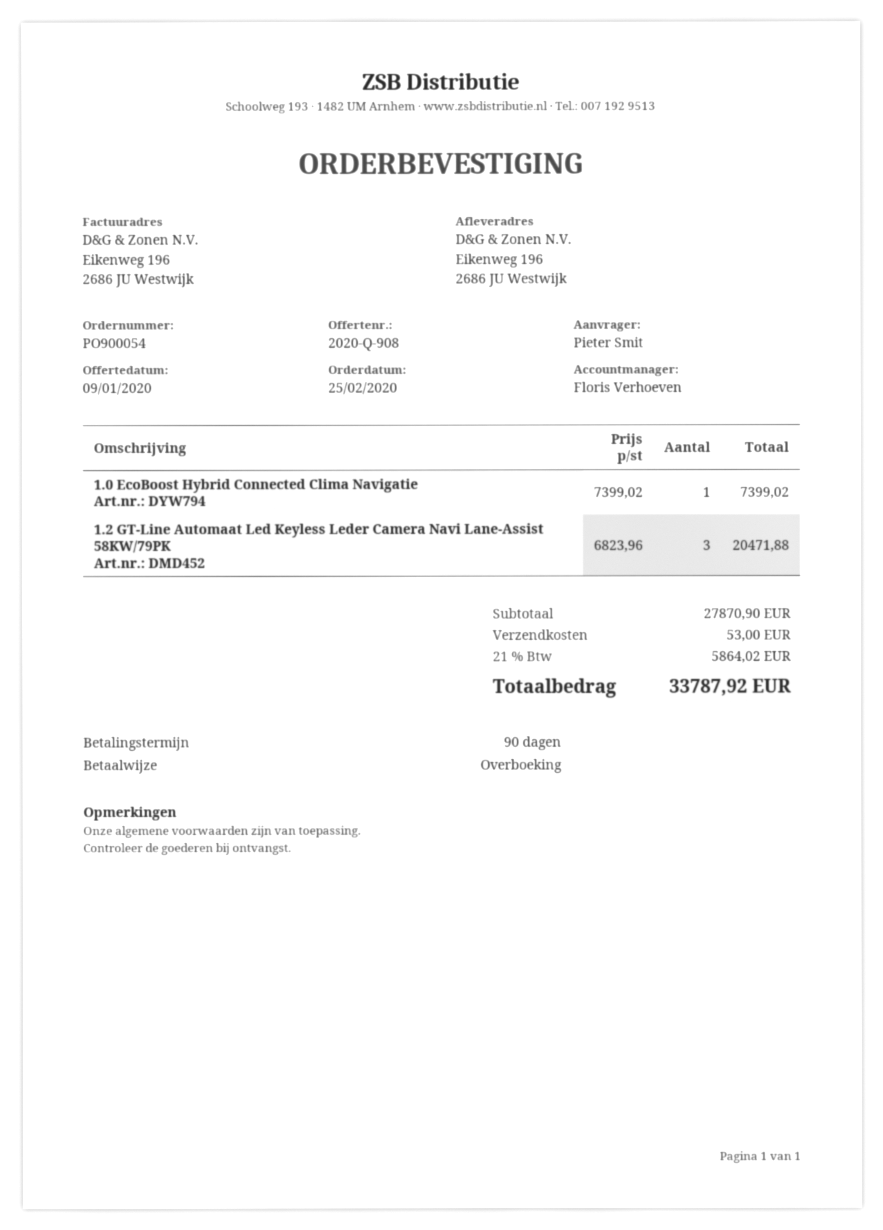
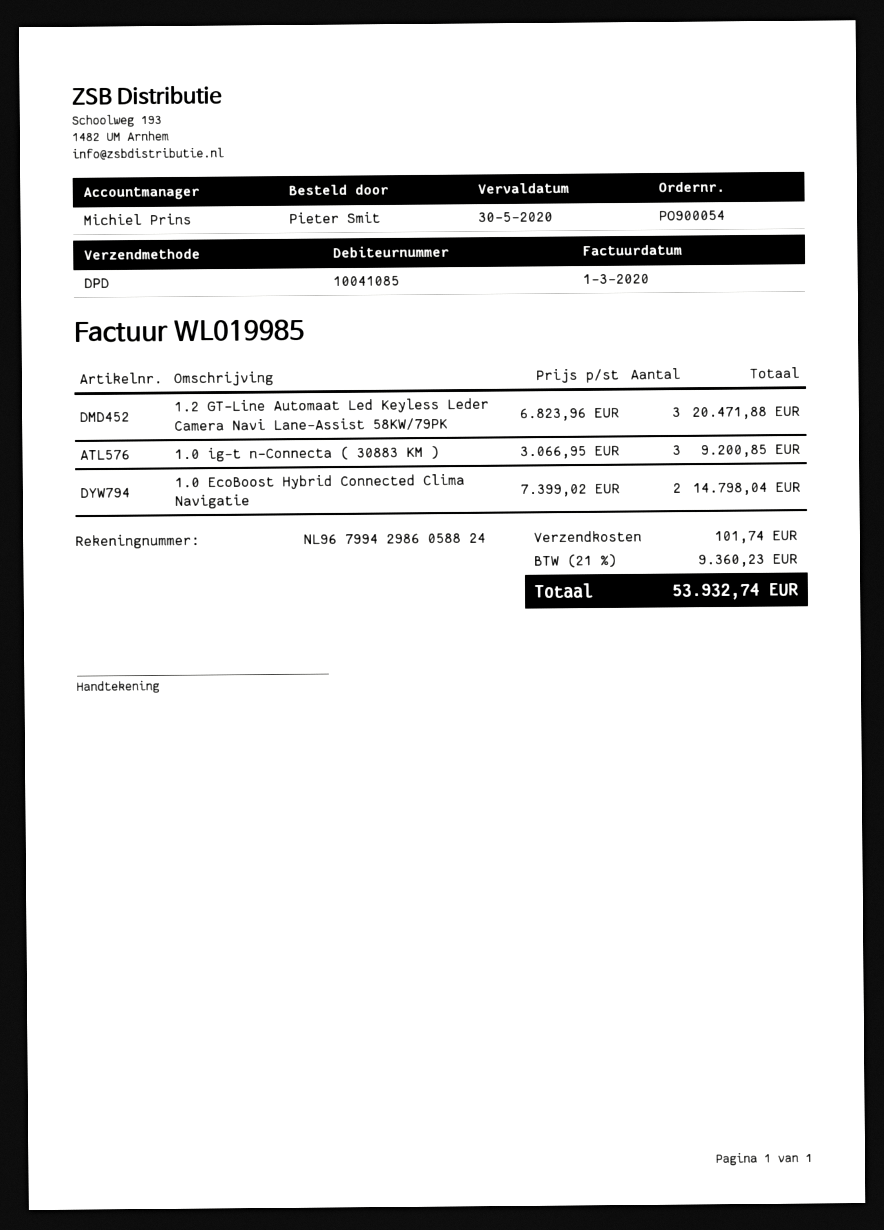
sales rep: Floris Verhoeven -> Michiel Prins
1.0 EcoBoost Hybrid Connected Clima Navigatie: 1 x 7399.02 = 7399.02 -> 2 x 7399.02 = 14798.04
1.0 ig-t n-Connecta ( 30883 KM ): none -> 3 x 3066.95 = 9200.85
shipping: 53.00 -> 101.74
tax: 21% = 5864.02 -> 21% = 9360.23
total: 33787.92 -> 53932.74

